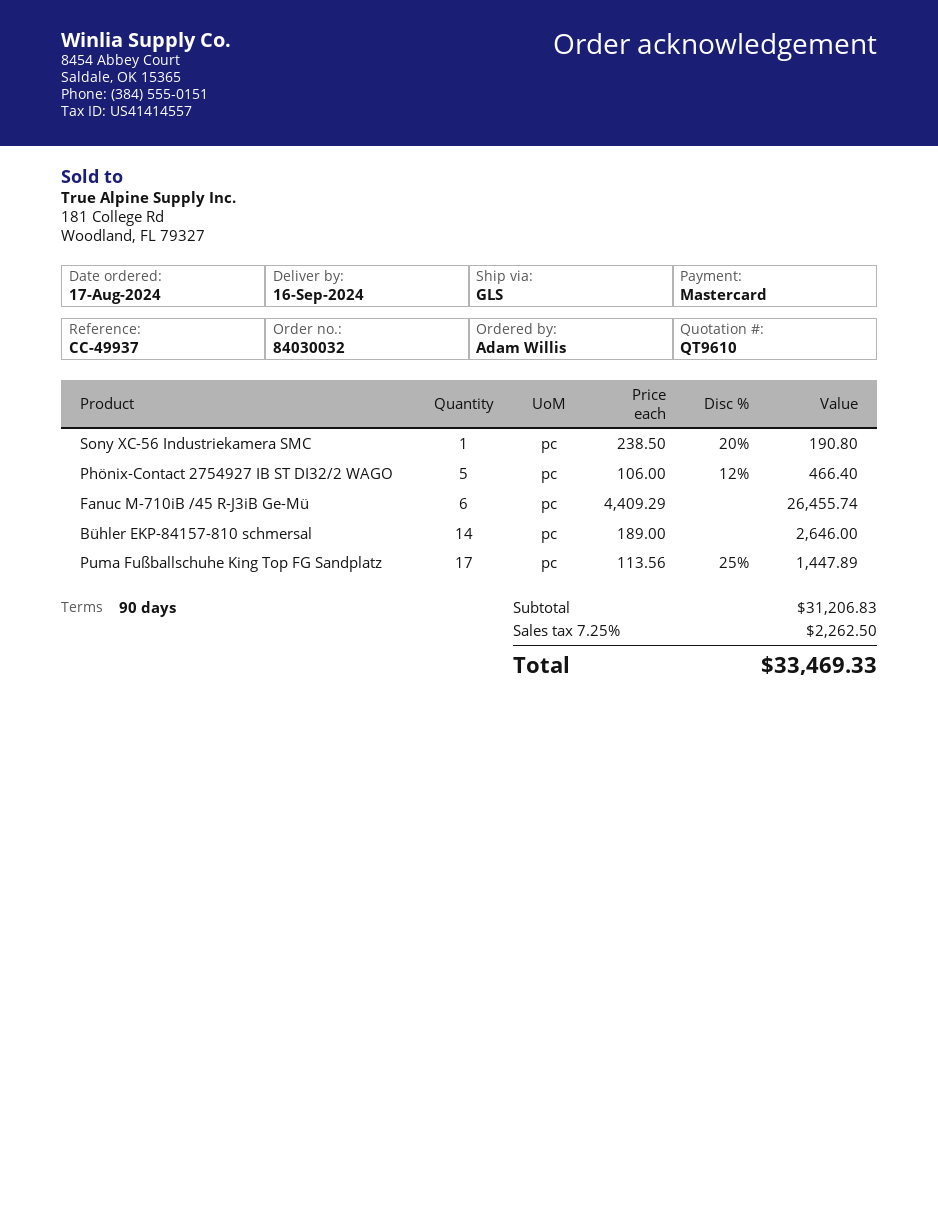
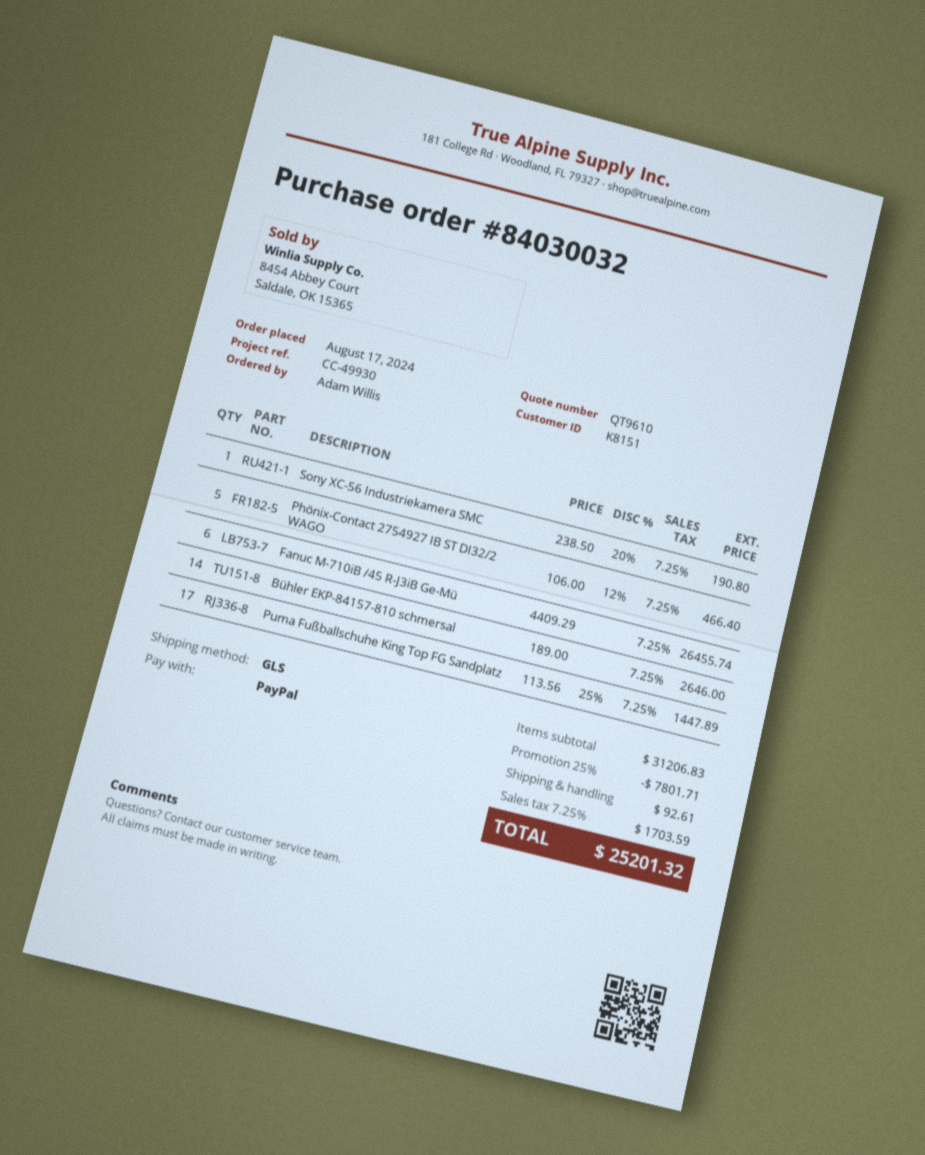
reference: CC-49937 -> CC-49930
payment method: Mastercard -> PayPal
discount: none -> 25% = 7801.71
shipping: none -> 92.61
tax: 7.25% = 2262.50 -> 7.25% = 1703.59
total: 33469.33 -> 25201.32

